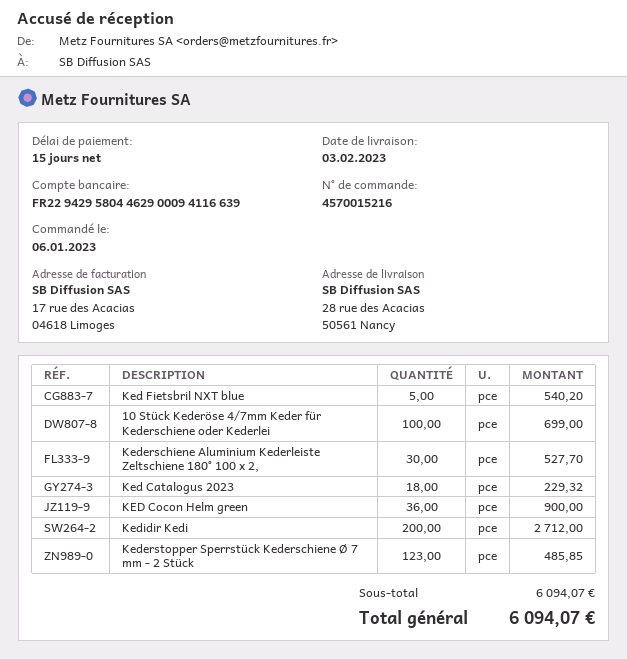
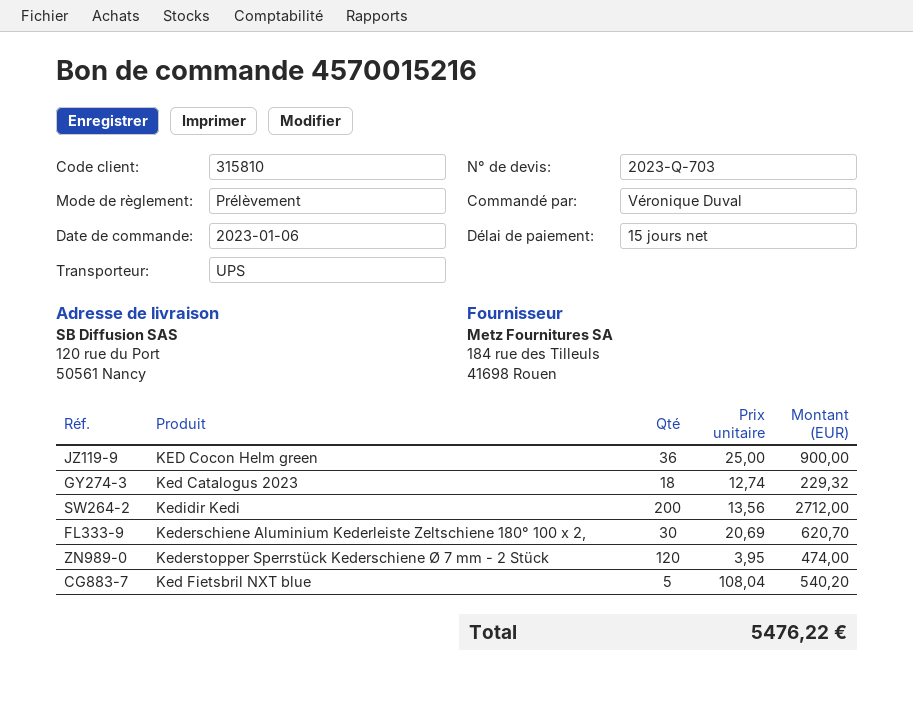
ship to: 28 rue des Acacias, 50561 Nancy -> 120 rue du Port, 50561 Nancy
10 Stück Kederöse 4/7mm Keder für Kederschiene oder Kederlei: 100 for 699.00 -> none
Kederschiene Aluminium Kederleiste Zeltschiene 180° 100 x 2,: 30 for 527.70 -> 30 for 620.70
Kederstopper Sperrstück Kederschiene Ø 7 mm - 2 Stück: 123 for 485.85 -> 120 for 474.00
total: 6094.07 -> 5476.22

